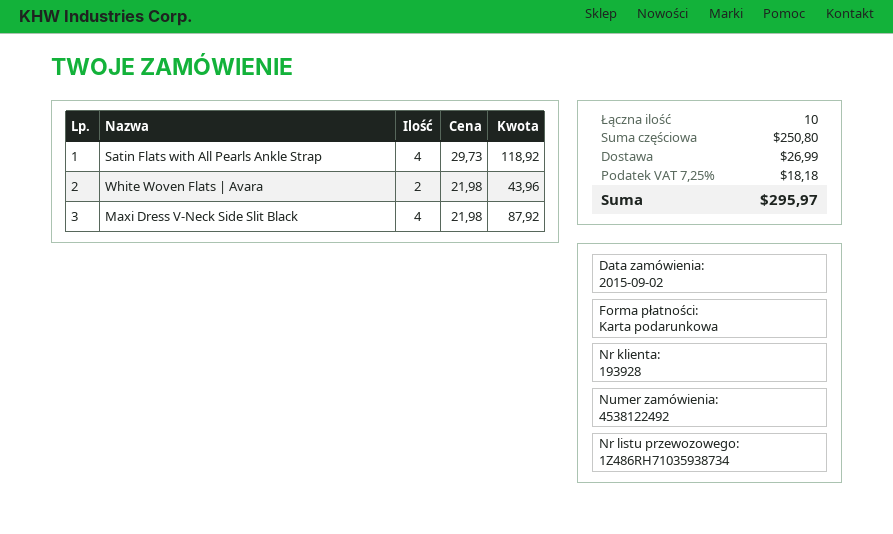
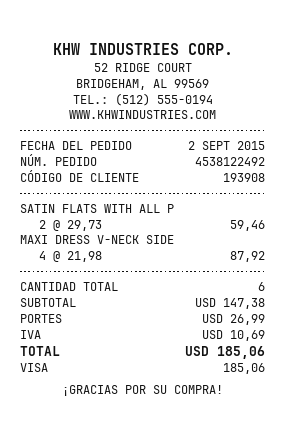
customer number: 193928 -> 193908
payment method: gift card -> Visa
Satin Flats with All Pearls Ankle Strap: 4 x 29.73 = 118.92 -> 2 x 29.73 = 59.46
White Woven Flats | Avara: 2 x 21.98 = 43.96 -> none
total quantity: 10 -> 6
subtotal: 250.80 -> 147.38
tax: 18.18 -> 10.69
total: 295.97 -> 185.06

